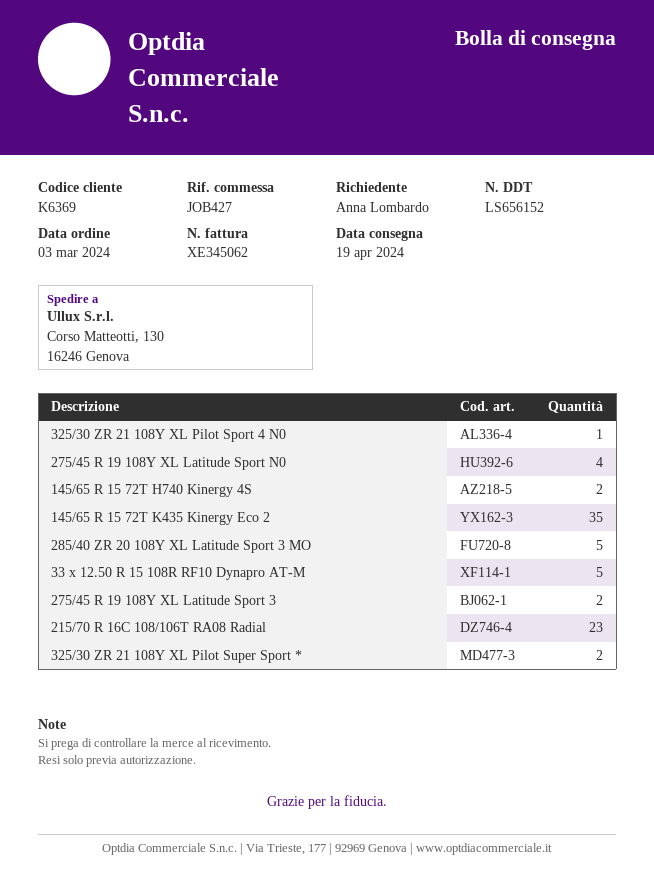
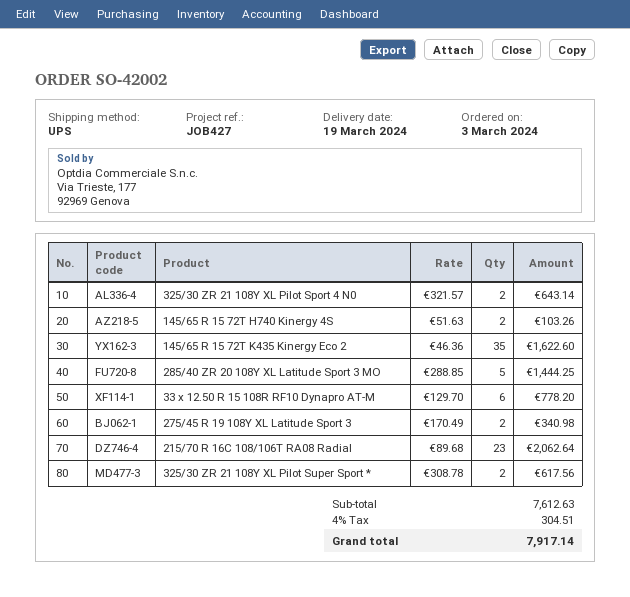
delivery date: 2024-04-19 -> 2024-03-19
325/30 ZR 21 108Y XL Pilot Sport 4 N0: 1 -> 2
275/45 R 19 108Y XL Latitude Sport N0: 4 -> none
33 x 12.50 R 15 108R RF10 Dynapro AT-M: 5 -> 6

